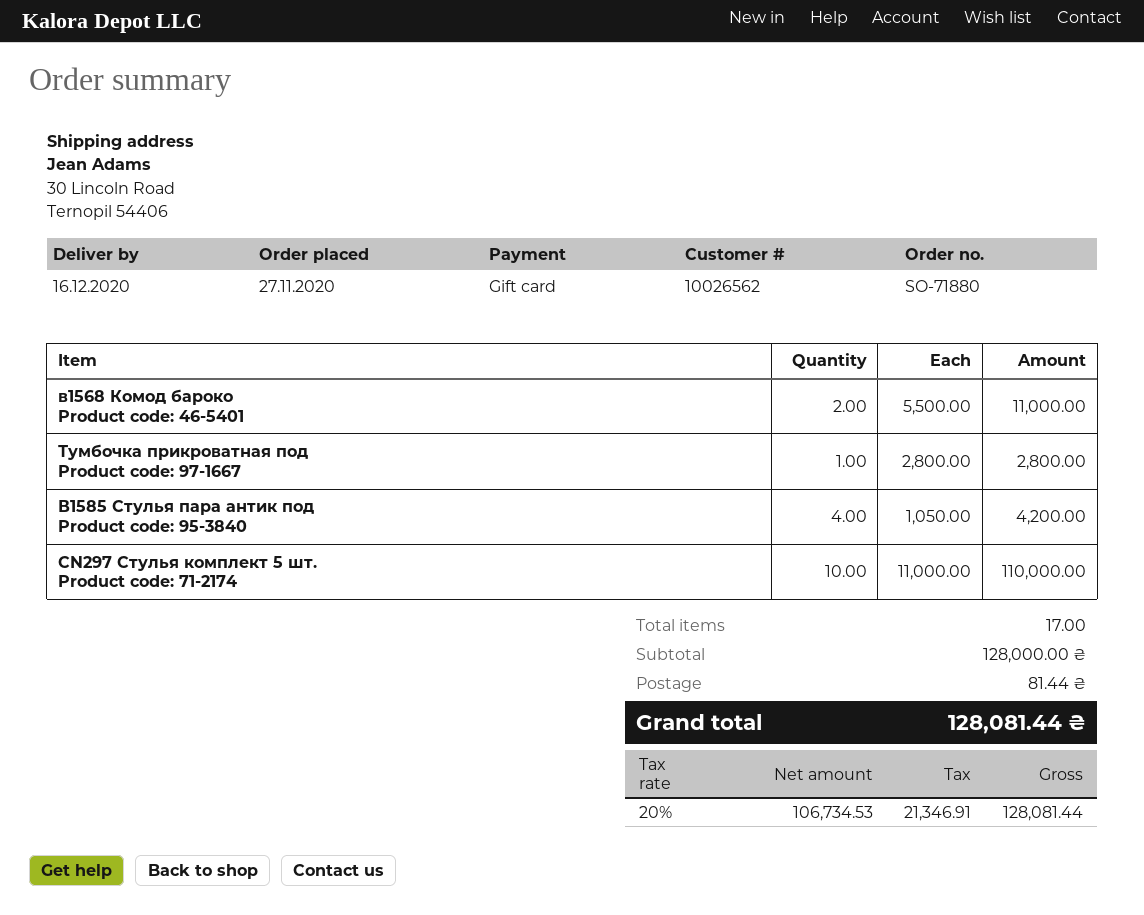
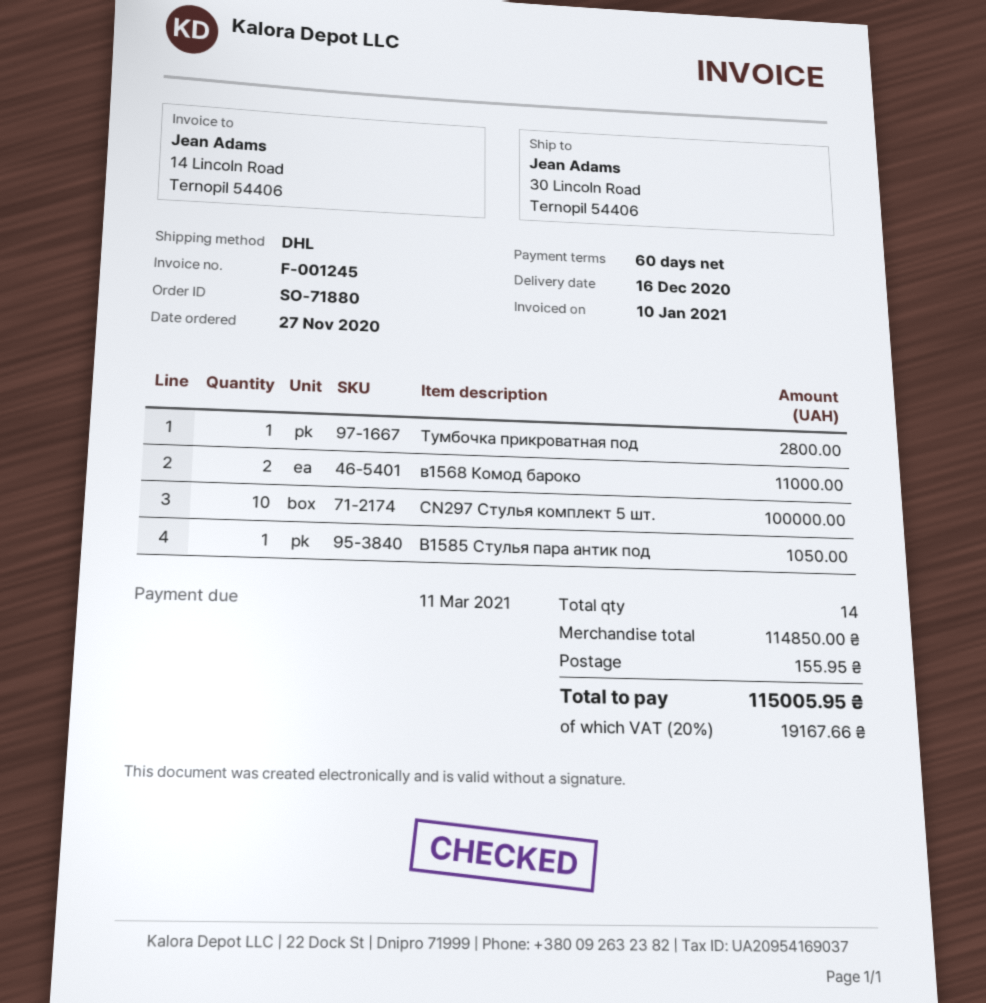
В1585 Стулья пара антик под: 4 for 4200.00 -> 1 for 1050.00
CN297 Стулья комплект 5 шт.: 10 for 110000.00 -> 10 for 100000.00
total quantity: 17 -> 14
subtotal: 128000.00 -> 114850.00
shipping: 81.44 -> 155.95
tax: 20% = 21346.91 -> 20% = 19167.66
total: 128081.44 -> 115005.95

